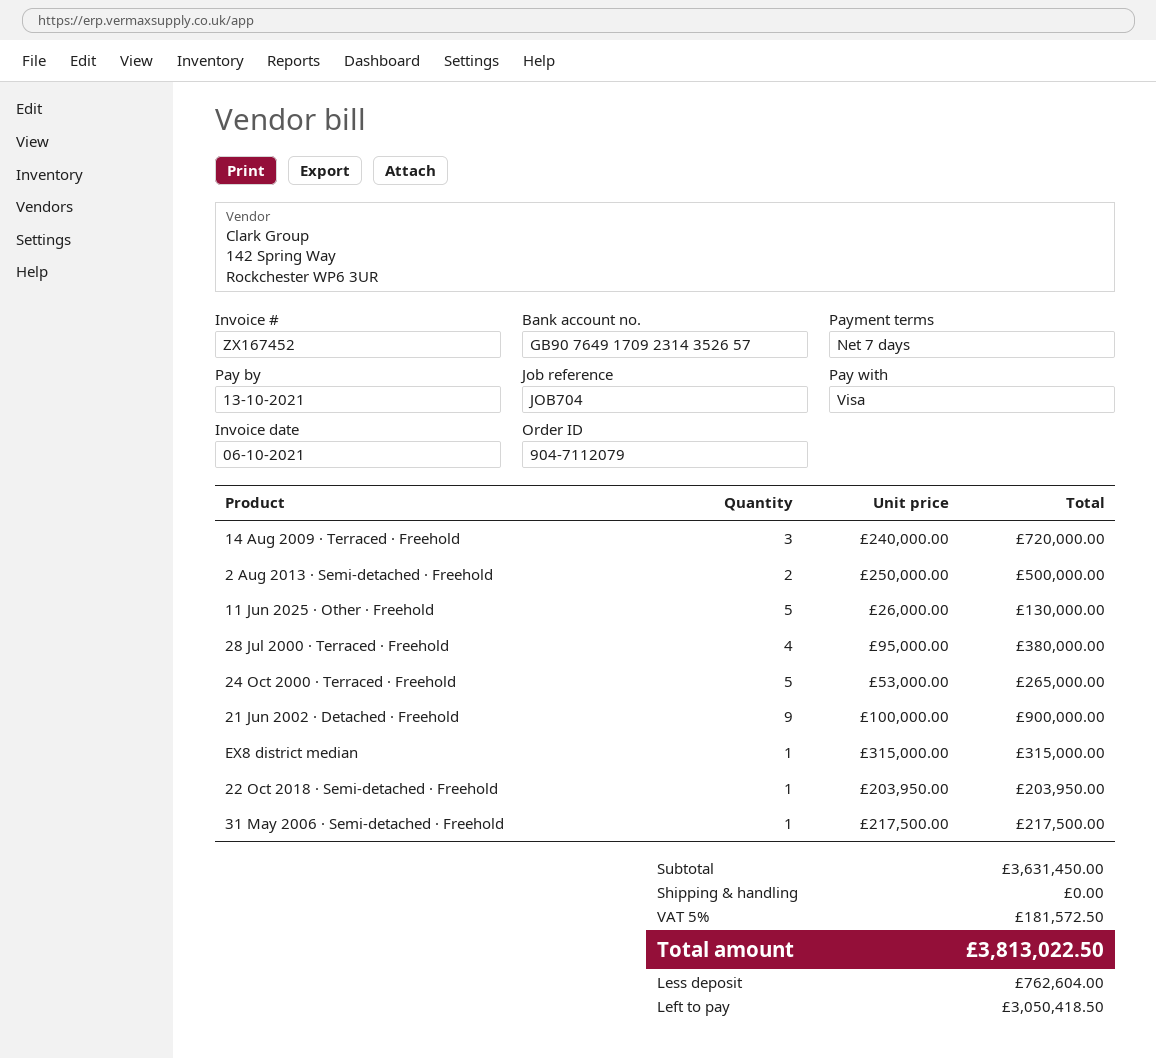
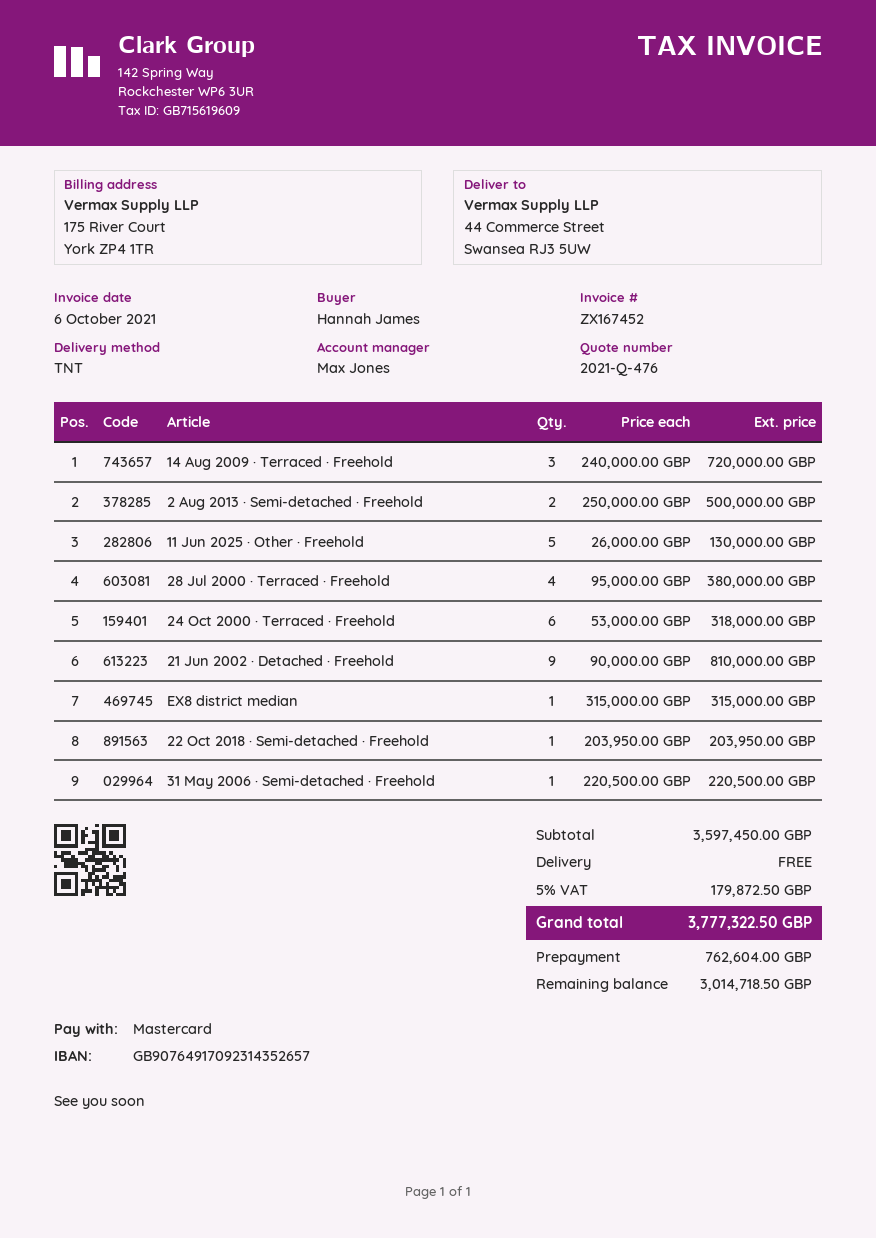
payment method: Visa -> Mastercard
24 Oct 2000 · Terraced · Freehold: 5 x 53000.00 = 265000.00 -> 6 x 53000.00 = 318000.00
21 Jun 2002 · Detached · Freehold: 9 x 100000.00 = 900000.00 -> 9 x 90000.00 = 810000.00
31 May 2006 · Semi-detached · Freehold: 1 x 217500.00 = 217500.00 -> 1 x 220500.00 = 220500.00
subtotal: 3631450.00 -> 3597450.00
tax: 5% = 181572.50 -> 5% = 179872.50
total: 3813022.50 -> 3777322.50
balance: 3050418.50 -> 3014718.50

